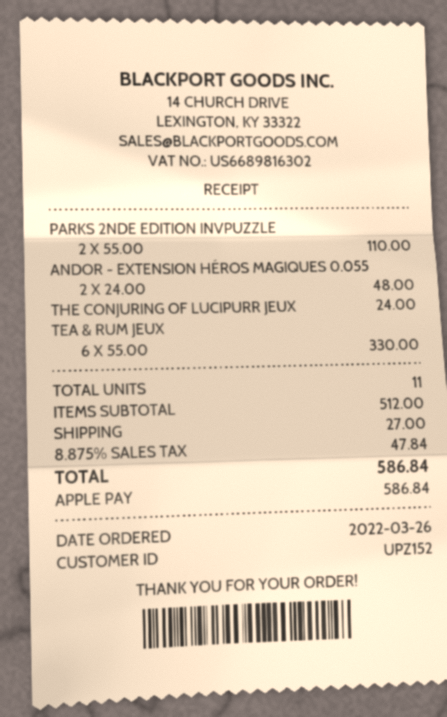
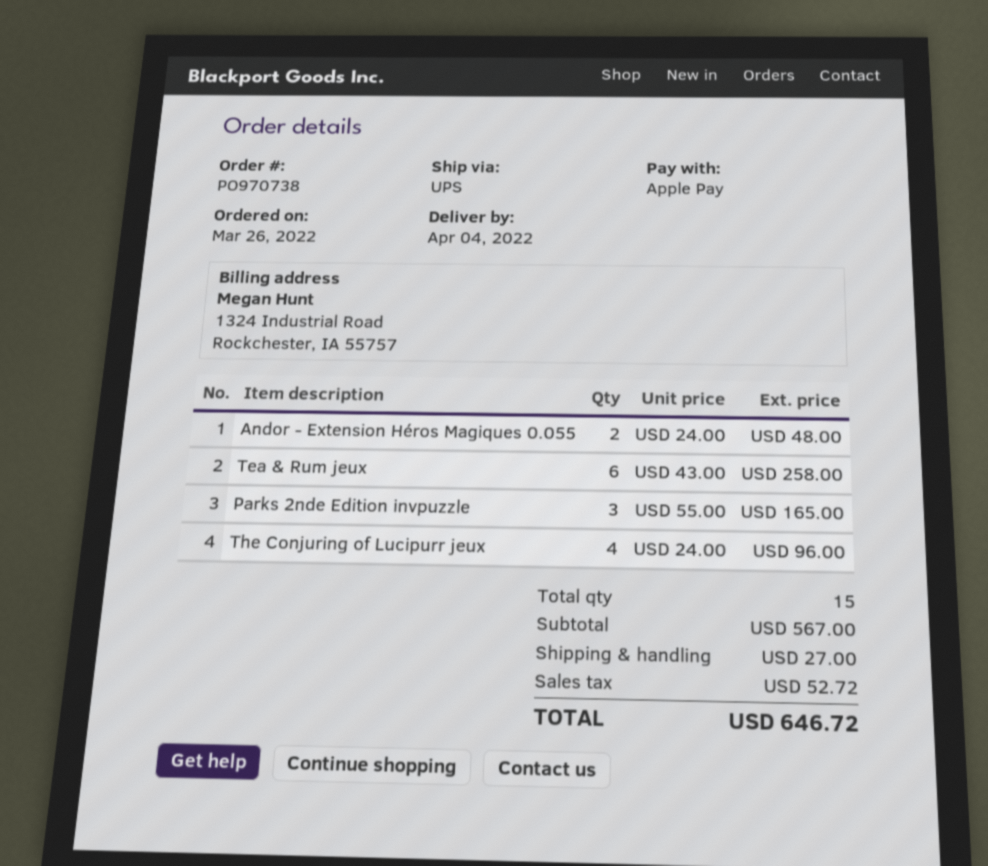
PARKS 2NDE EDITION INVPUZZLE: 2 x 55.00 = 110.00 -> 3 x 55.00 = 165.00
THE CONJURING OF LUCIPURR JEUX: 1 x 24.00 = 24.00 -> 4 x 24.00 = 96.00
TEA & RUM JEUX: 6 x 55.00 = 330.00 -> 6 x 43.00 = 258.00
total quantity: 11 -> 15
subtotal: 512.00 -> 567.00
tax: 47.84 -> 52.72
total: 586.84 -> 646.72

